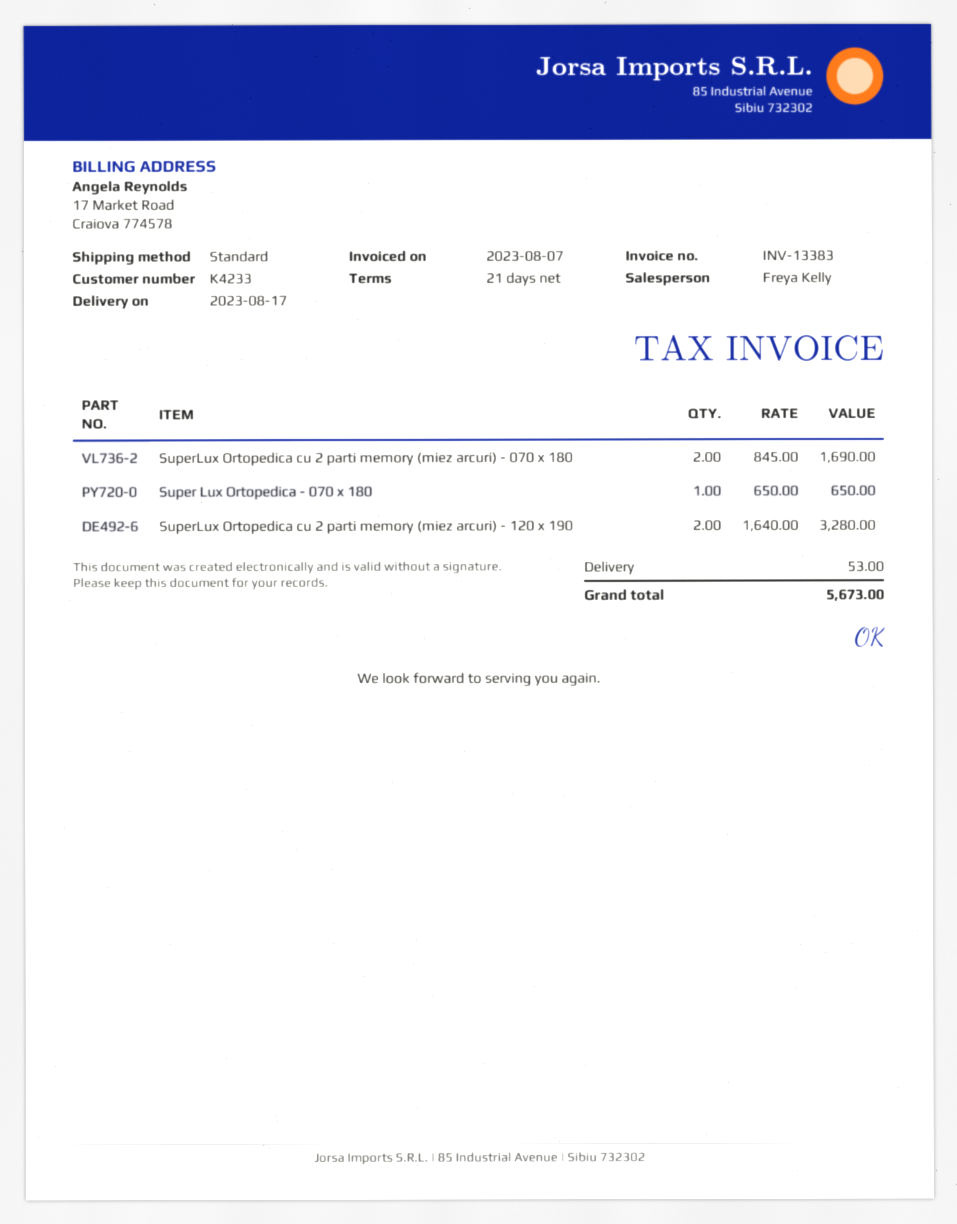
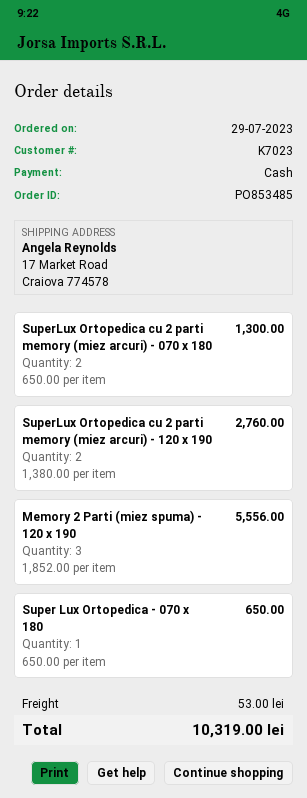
customer number: K4233 -> K7023
SuperLux Ortopedica cu 2 parti memory (miez arcuri) - 070 x 180: 2 x 845.00 = 1690.00 -> 2 x 650.00 = 1300.00
SuperLux Ortopedica cu 2 parti memory (miez arcuri) - 120 x 190: 2 x 1640.00 = 3280.00 -> 2 x 1380.00 = 2760.00
Memory 2 Parti (miez spuma) - 120 x 190: none -> 3 x 1852.00 = 5556.00
total: 5673.00 -> 10319.00

